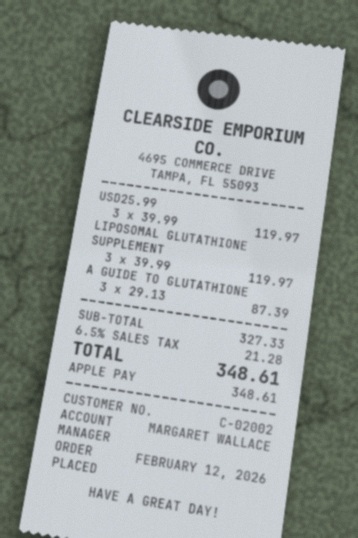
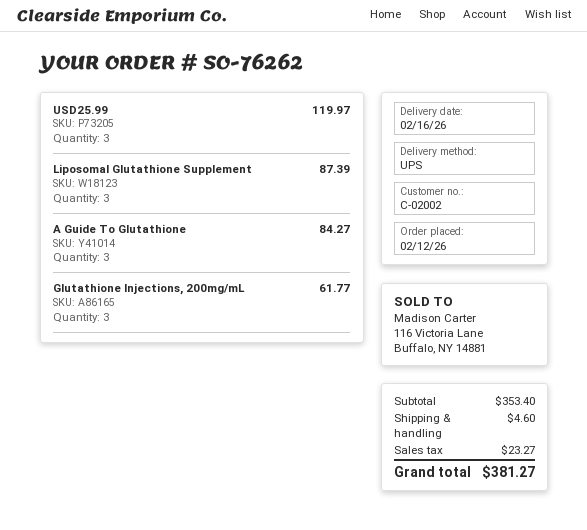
LIPOSOMAL GLUTATHIONE SUPPLEMENT: 3 for 119.97 -> 3 for 87.39
A GUIDE TO GLUTATHIONE: 3 for 87.39 -> 3 for 84.27
Glutathione Injections, 200mg/mL: none -> 3 for 61.77
subtotal: 327.33 -> 353.40
shipping: none -> 4.60
tax: 21.28 -> 23.27
total: 348.61 -> 381.27

